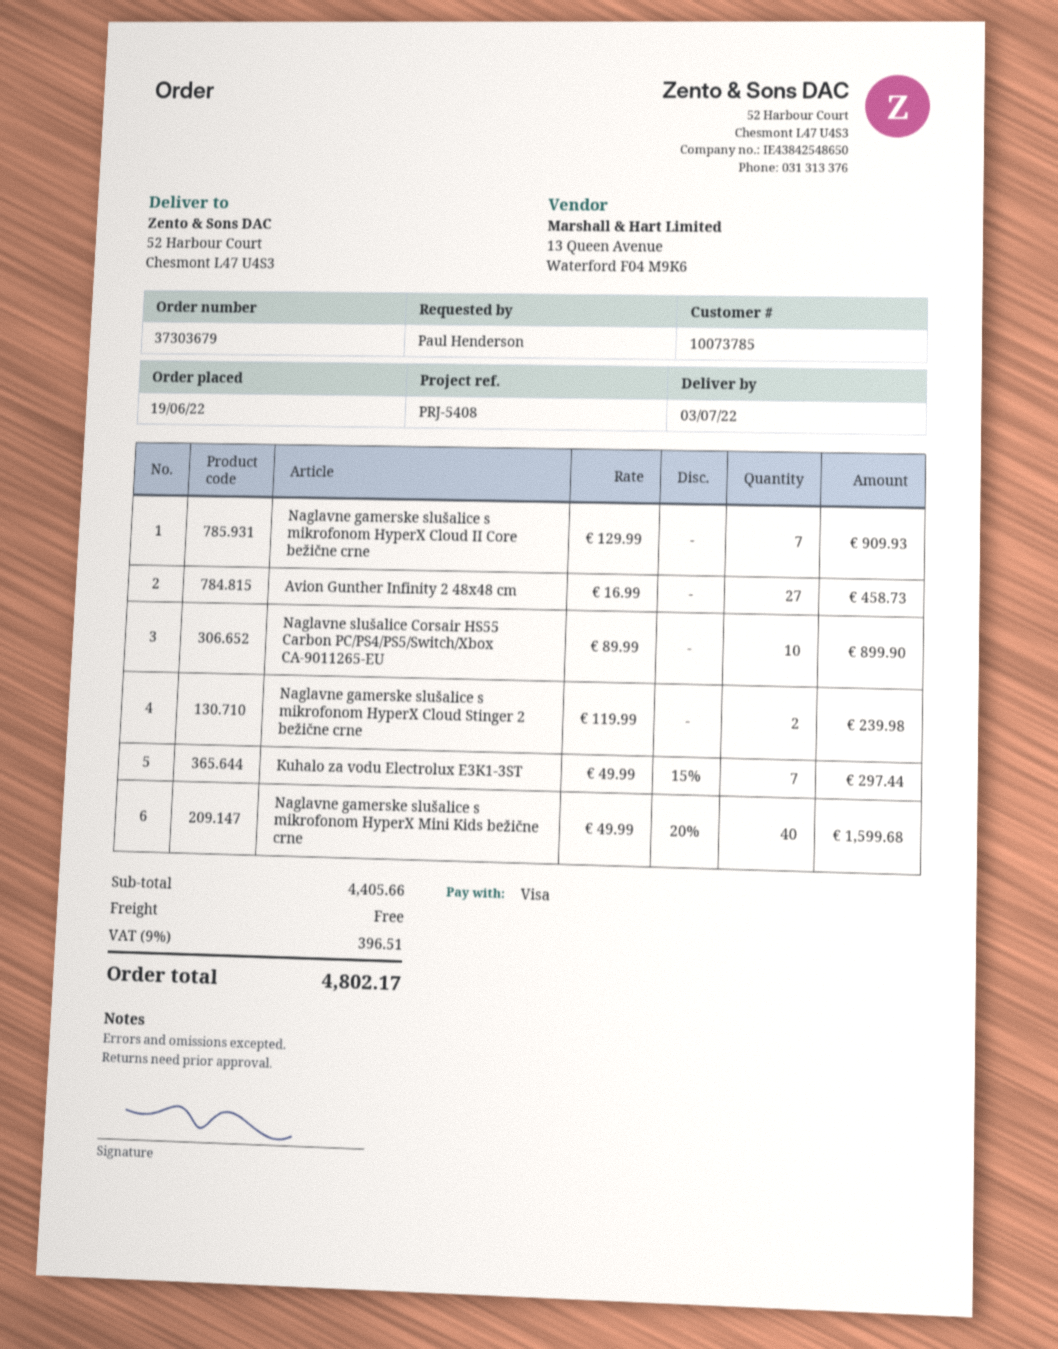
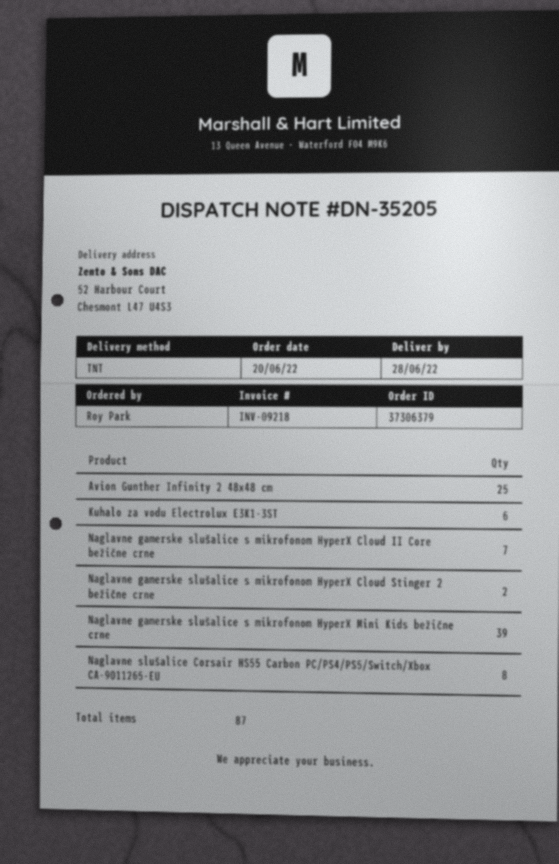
order number: 37303679 -> 37306379
order date: 2022-06-19 -> 2022-06-20
delivery date: 2022-07-03 -> 2022-06-28
ordered by: Paul Henderson -> Roy Park
Avion Gunther Infinity 2 48x48 cm: 27 -> 25
Naglavne slušalice Corsair HS55 Carbon PC/PS4/PS5/Switch/Xbox CA-9011265-EU: 10 -> 8
Kuhalo za vodu Electrolux E3K1-3ST: 7 -> 6
Naglavne gamerske slušalice s mikrofonom HyperX Mini Kids bežične crne: 40 -> 39

